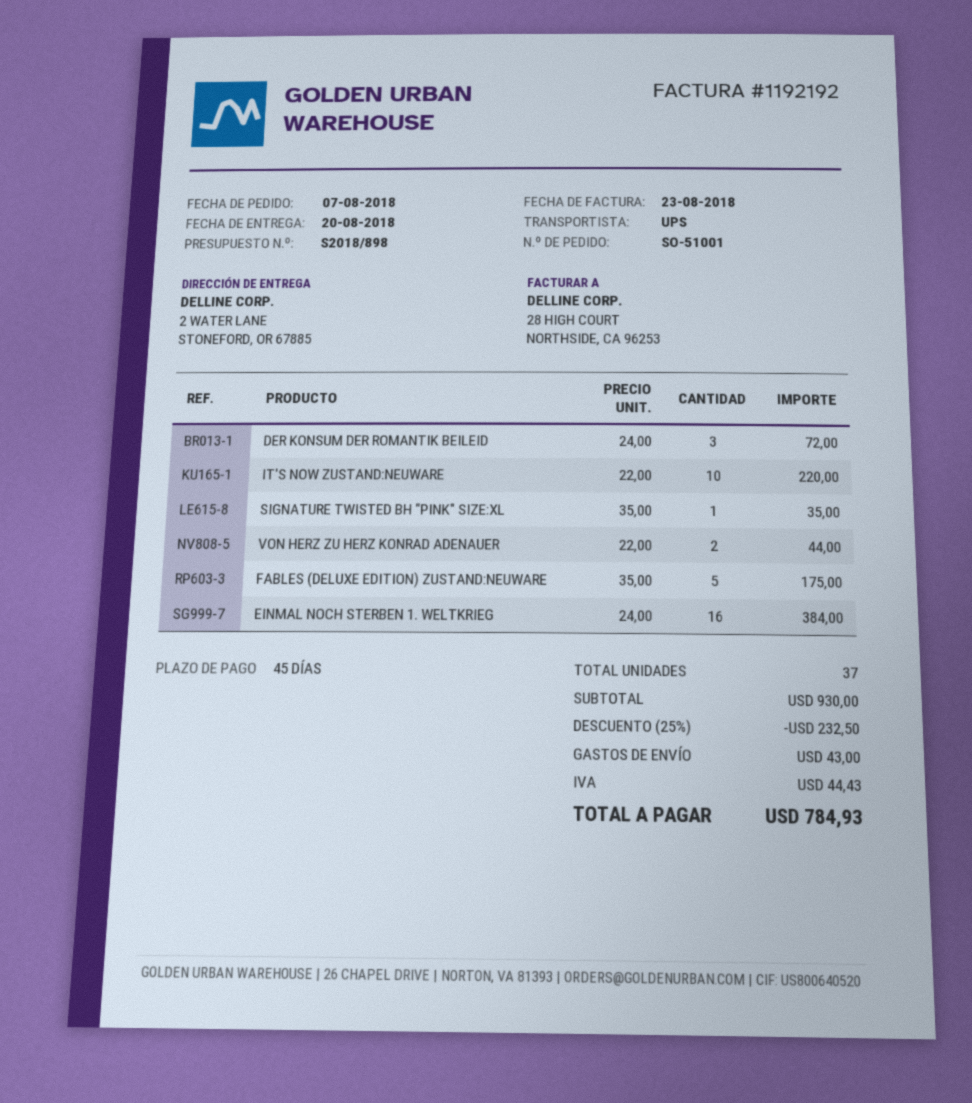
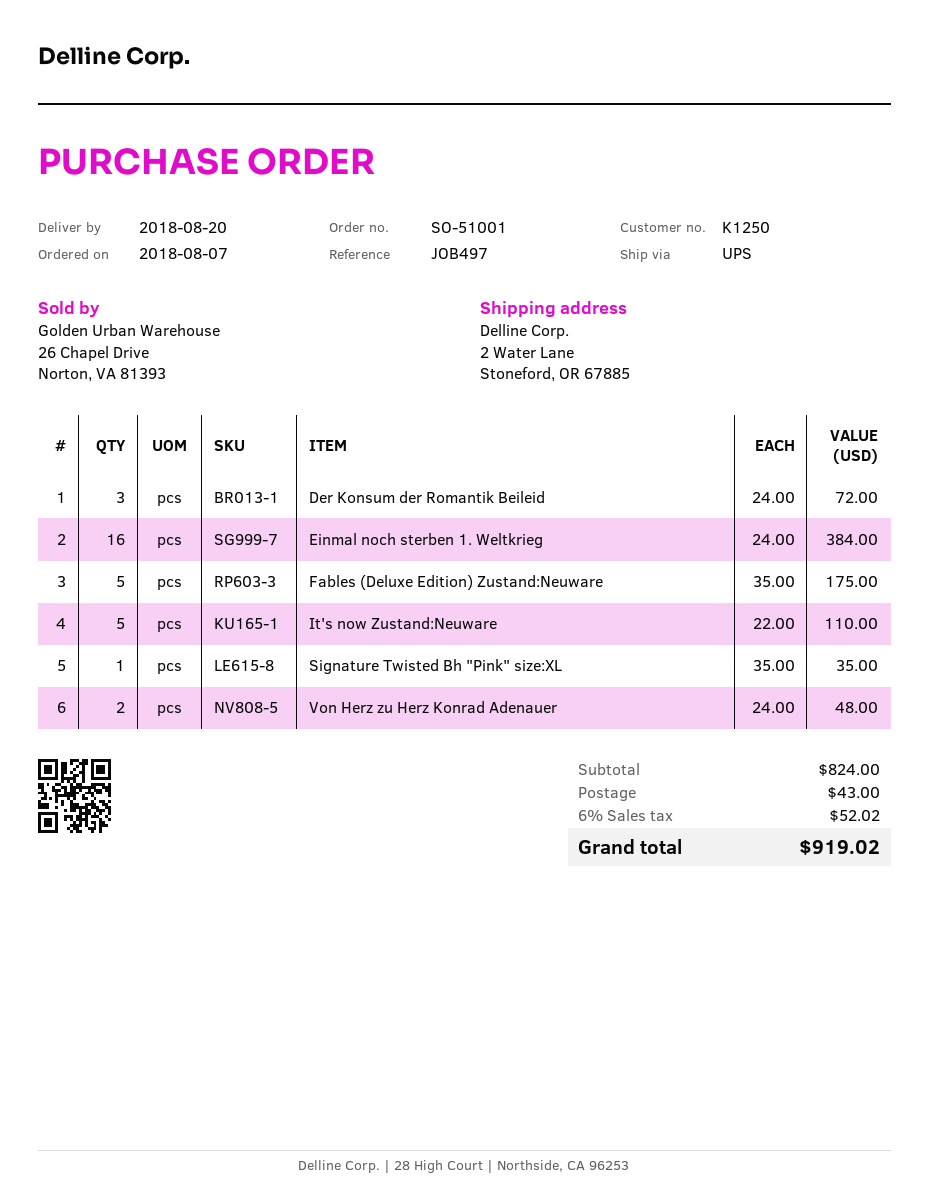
IT'S NOW ZUSTAND:NEUWARE: 10 x 22.00 = 220.00 -> 5 x 22.00 = 110.00
VON HERZ ZU HERZ KONRAD ADENAUER: 2 x 22.00 = 44.00 -> 2 x 24.00 = 48.00
subtotal: 930.00 -> 824.00
discount: 25% = 232.50 -> none
tax: 44.43 -> 52.02
total: 784.93 -> 919.02

